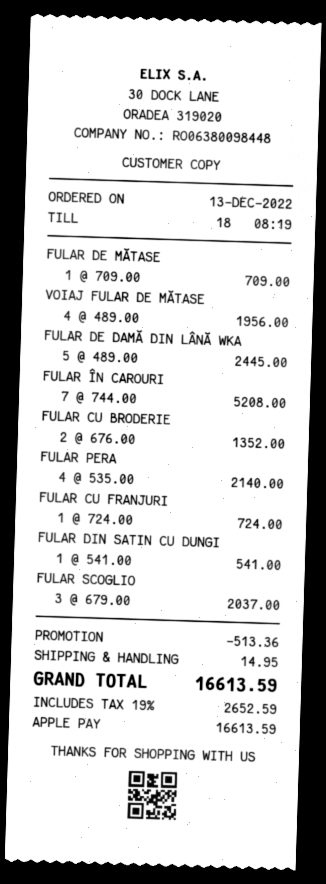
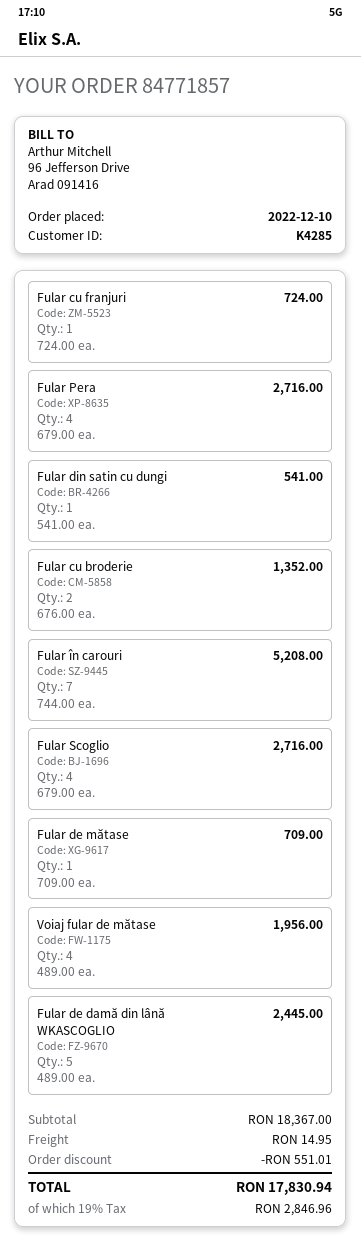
order date: 2022-12-13 -> 2022-12-10
FULAR PERA: 4 x 535.00 = 2140.00 -> 4 x 679.00 = 2716.00
FULAR SCOGLIO: 3 x 679.00 = 2037.00 -> 4 x 679.00 = 2716.00
discount: 513.36 -> 551.01
tax: 19% = 2652.59 -> 19% = 2846.96
total: 16613.59 -> 17830.94

